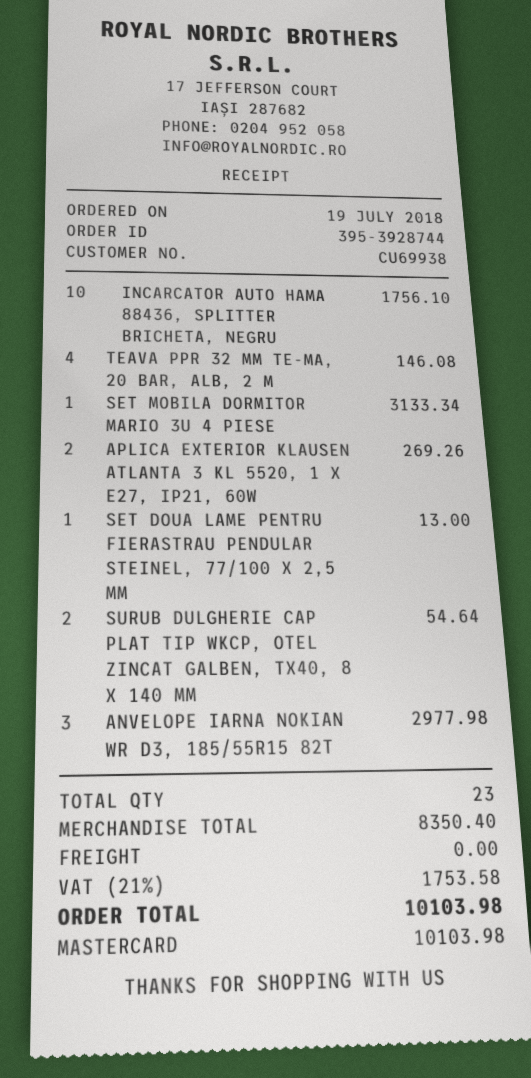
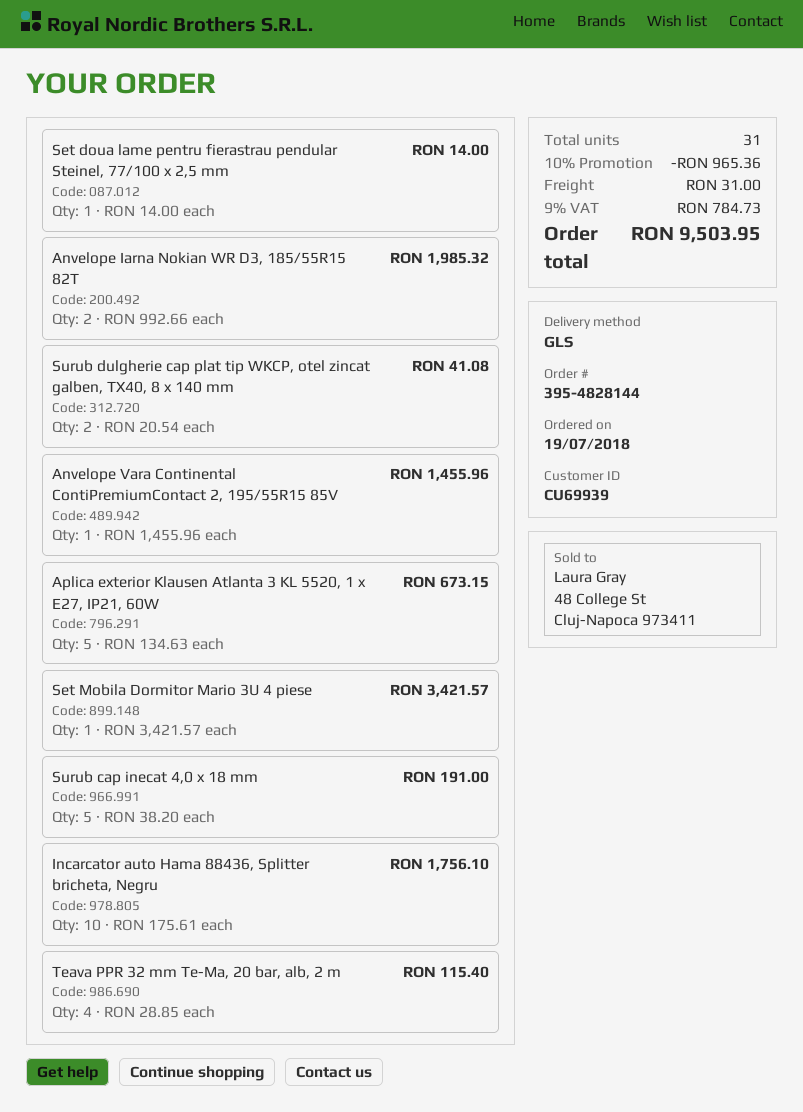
order number: 395-3928744 -> 395-4828144
customer number: CU69938 -> CU69939
TEAVA PPR 32 MM TE-MA, 20 BAR, ALB, 2 M: 4 for 146.08 -> 4 for 115.40
SET MOBILA DORMITOR MARIO 3U 4 PIESE: 1 for 3133.34 -> 1 for 3421.57
APLICA EXTERIOR KLAUSEN ATLANTA 3 KL 5520, 1 X E27, IP21, 60W: 2 for 269.26 -> 5 for 673.15
SET DOUA LAME PENTRU FIERASTRAU PENDULAR STEINEL, 77/100 X 2,5 MM: 1 for 13.00 -> 1 for 14.00
SURUB DULGHERIE CAP PLAT TIP WKCP, OTEL ZINCAT GALBEN, TX40, 8 X 140 MM: 2 for 54.64 -> 2 for 41.08
ANVELOPE IARNA NOKIAN WR D3, 185/55R15 82T: 3 for 2977.98 -> 2 for 1985.32
Anvelope Vara Continental ContiPremiumContact 2, 195/55R15 85V: none -> 1 for 1455.96
Surub cap inecat 4,0 x 18 mm: none -> 5 for 191.00
total quantity: 23 -> 31
discount: none -> 10% = 965.36
shipping: 0.00 -> 31.00
tax: 21% = 1753.58 -> 9% = 784.73
total: 10103.98 -> 9503.95

